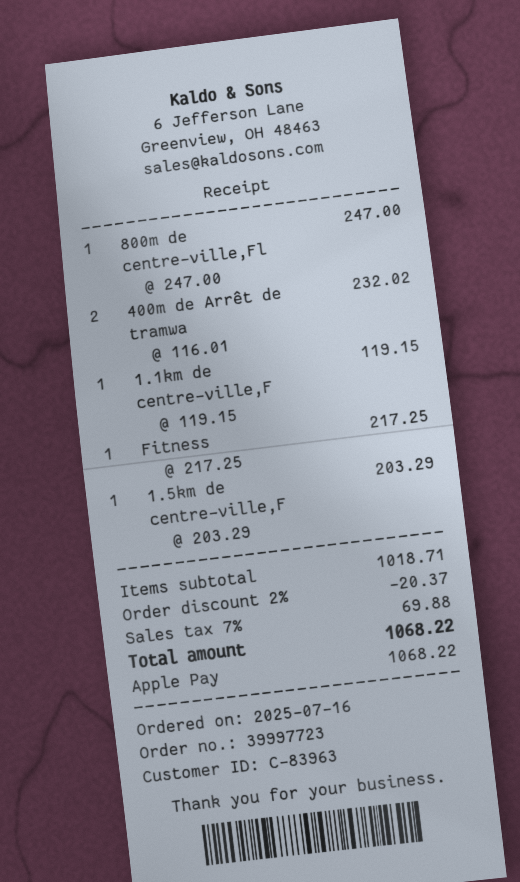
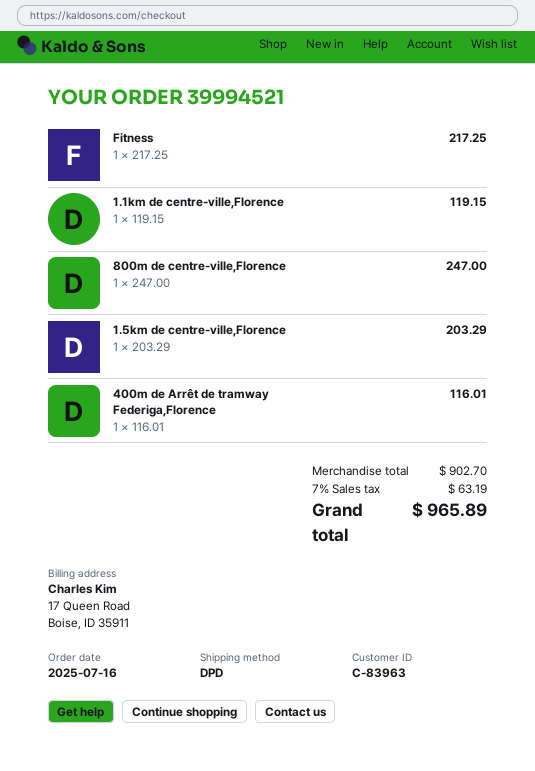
order number: 39997723 -> 39994521
400m de Arrêt de tramwa: 2 x 116.01 = 232.02 -> 1 x 116.01 = 116.01
subtotal: 1018.71 -> 902.70
discount: 2% = 20.37 -> none
tax: 7% = 69.88 -> 7% = 63.19
total: 1068.22 -> 965.89

